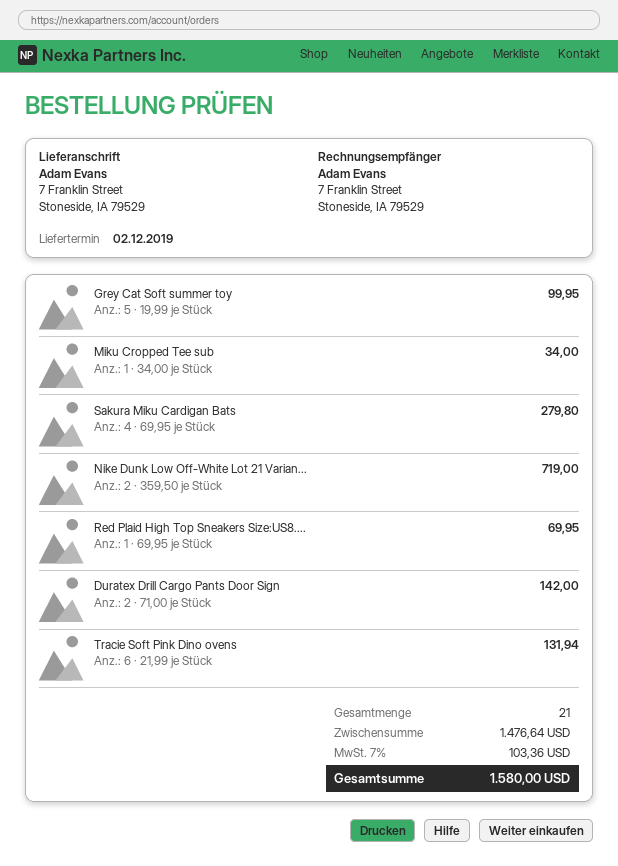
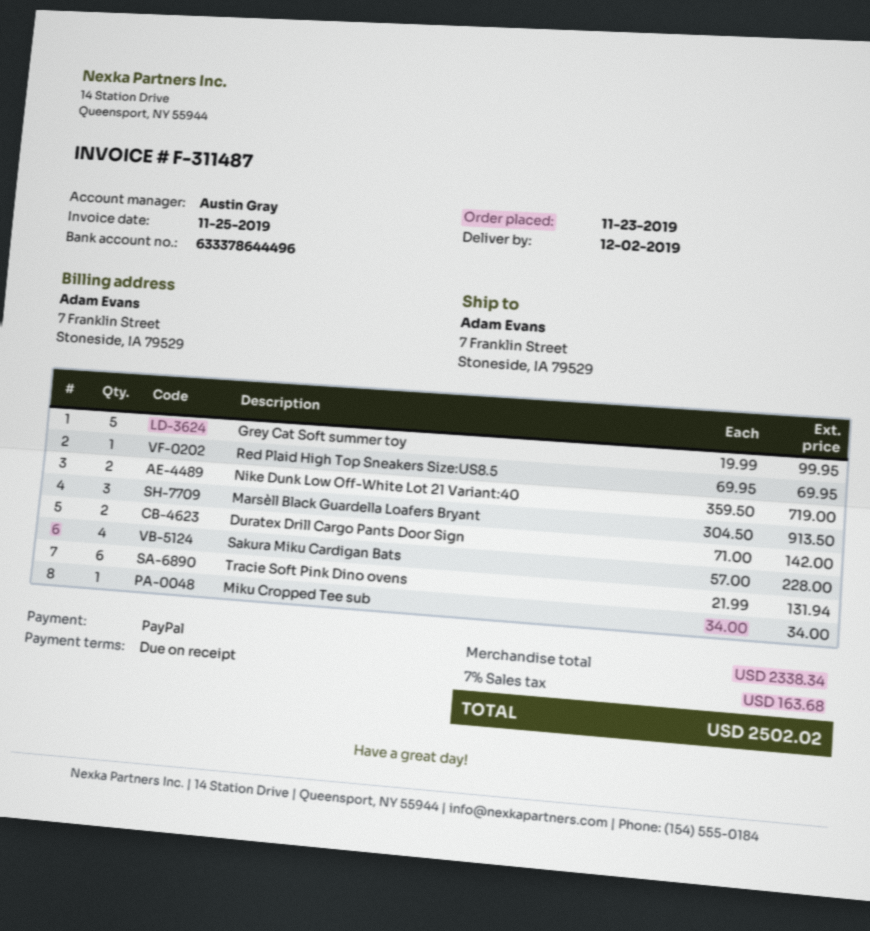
Sakura Miku Cardigan Bats: 4 x 69.95 = 279.80 -> 4 x 57.00 = 228.00
Marsèll Black Guardella Loafers Bryant: none -> 3 x 304.50 = 913.50
subtotal: 1476.64 -> 2338.34
tax: 7% = 103.36 -> 7% = 163.68
total: 1580.00 -> 2502.02

